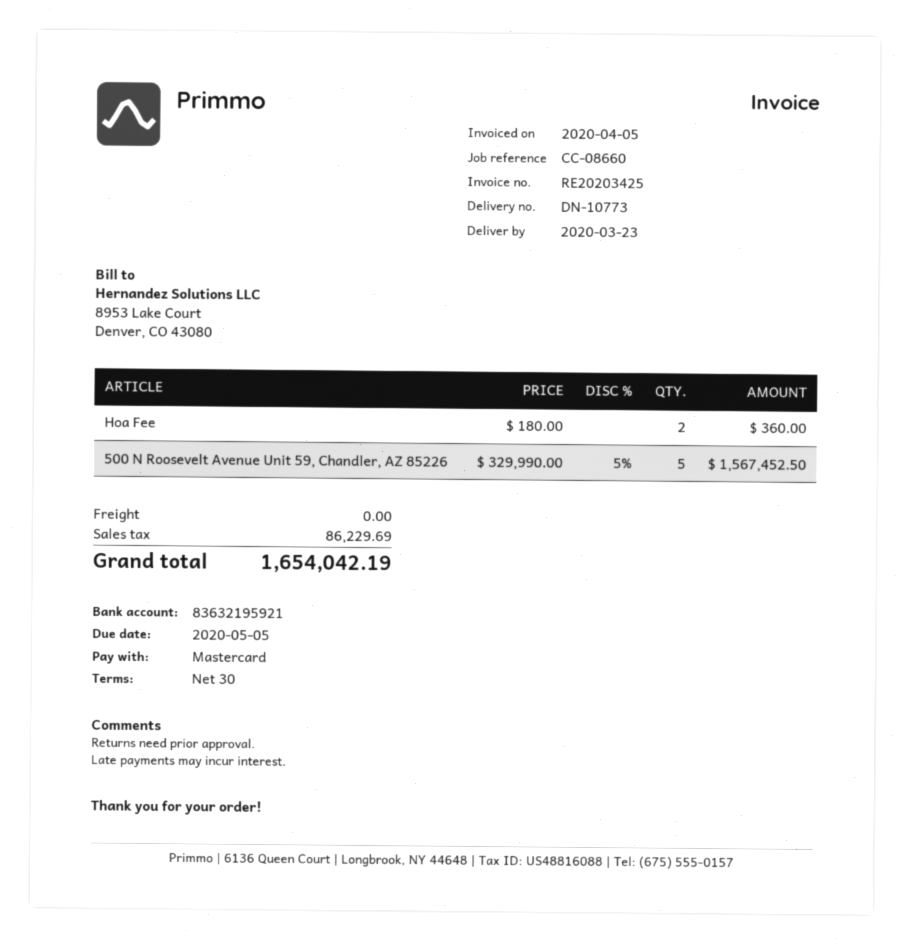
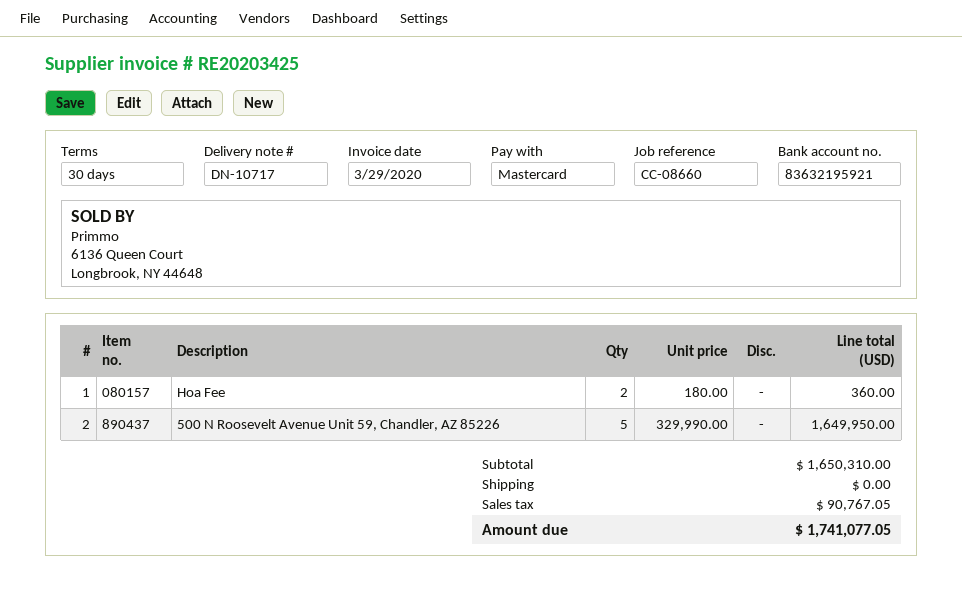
delivery note number: DN-10773 -> DN-10717
invoice date: 2020-04-05 -> 2020-03-29
500 N Roosevelt Avenue Unit 59, Chandler, AZ 85226: 5 x 329990.00 - 5% = 1567452.50 -> 5 x 329990.00 = 1649950.00
tax: 86229.69 -> 90767.05
total: 1654042.19 -> 1741077.05

